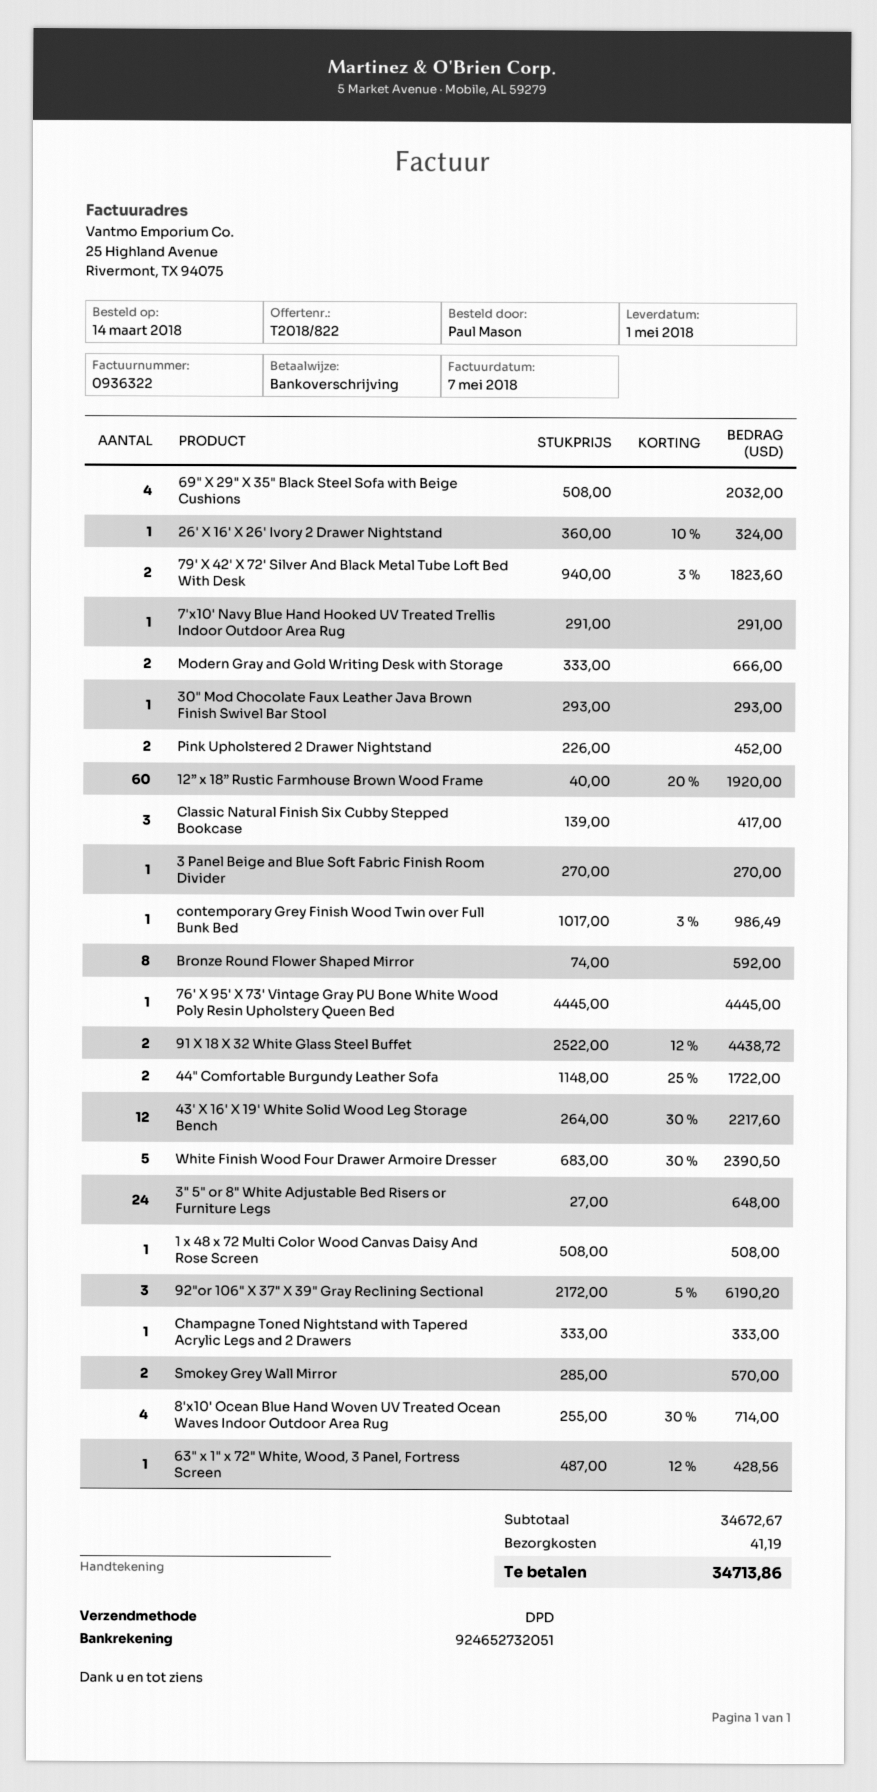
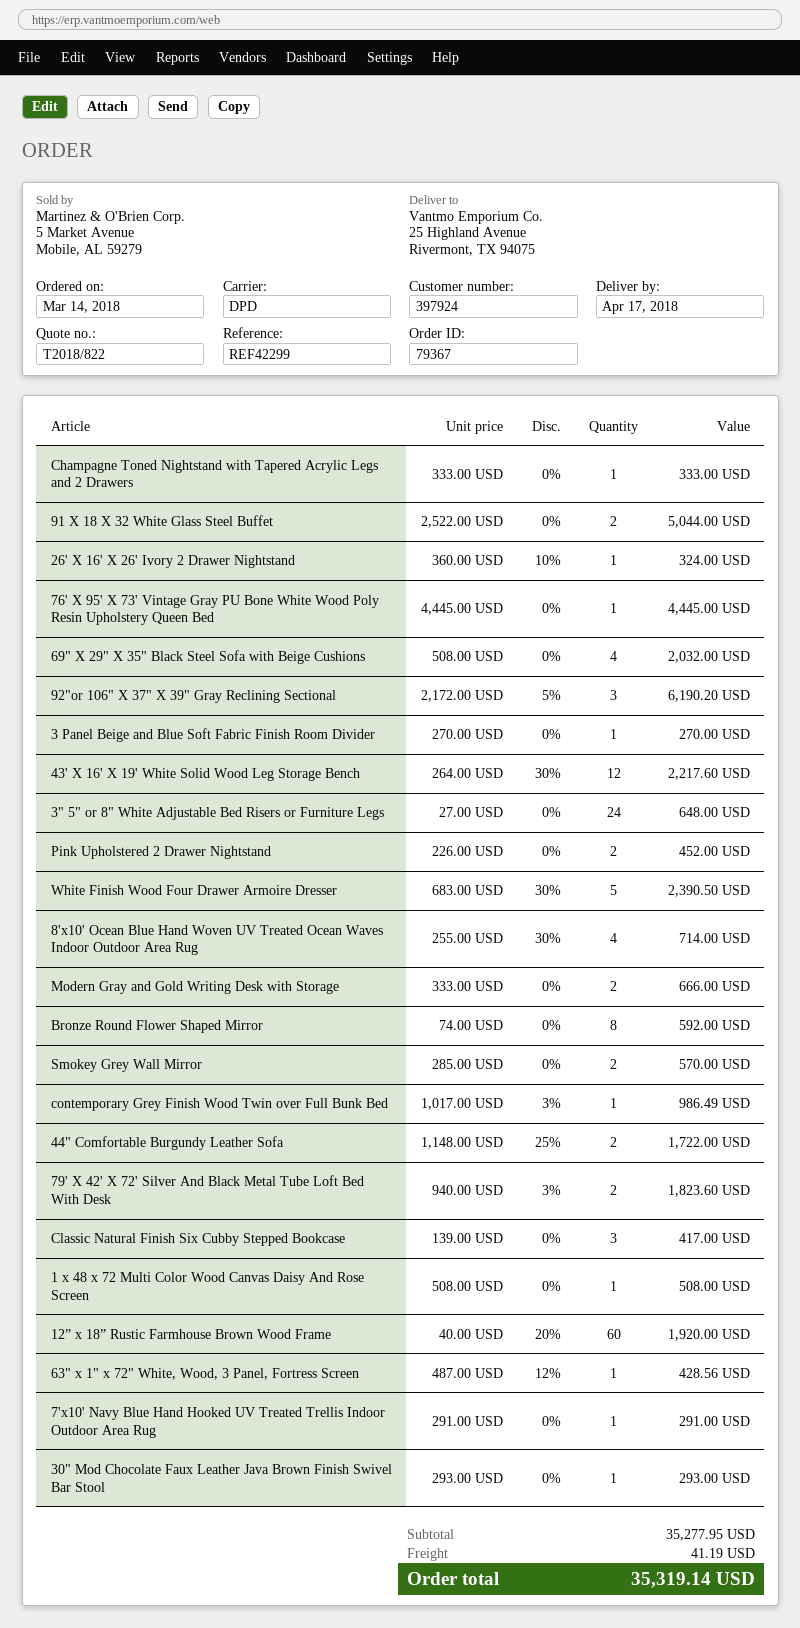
delivery date: 2018-05-01 -> 2018-04-17
91 X 18 X 32 White Glass Steel Buffet: 2 x 2522.00 - 12% = 4438.72 -> 2 x 2522.00 = 5044.00
subtotal: 34672.67 -> 35277.95
total: 34713.86 -> 35319.14

